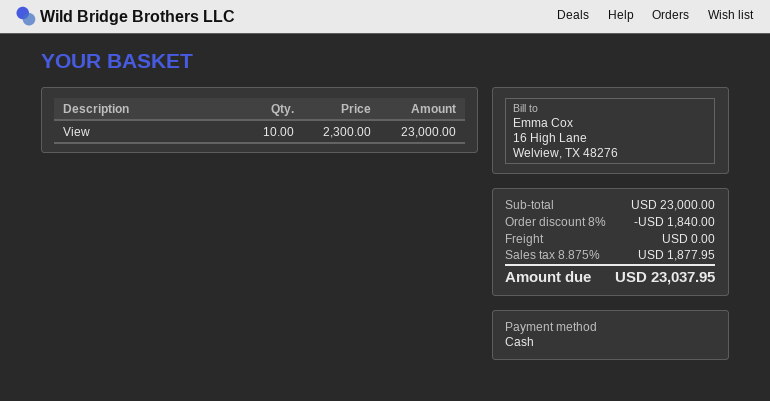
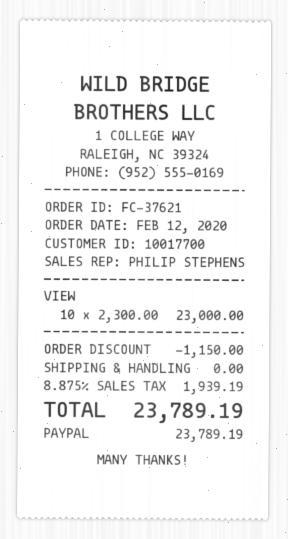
payment method: cash -> PayPal
discount: 1840.00 -> 1150.00
tax: 8.875% = 1877.95 -> 8.875% = 1939.19
total: 23037.95 -> 23789.19

